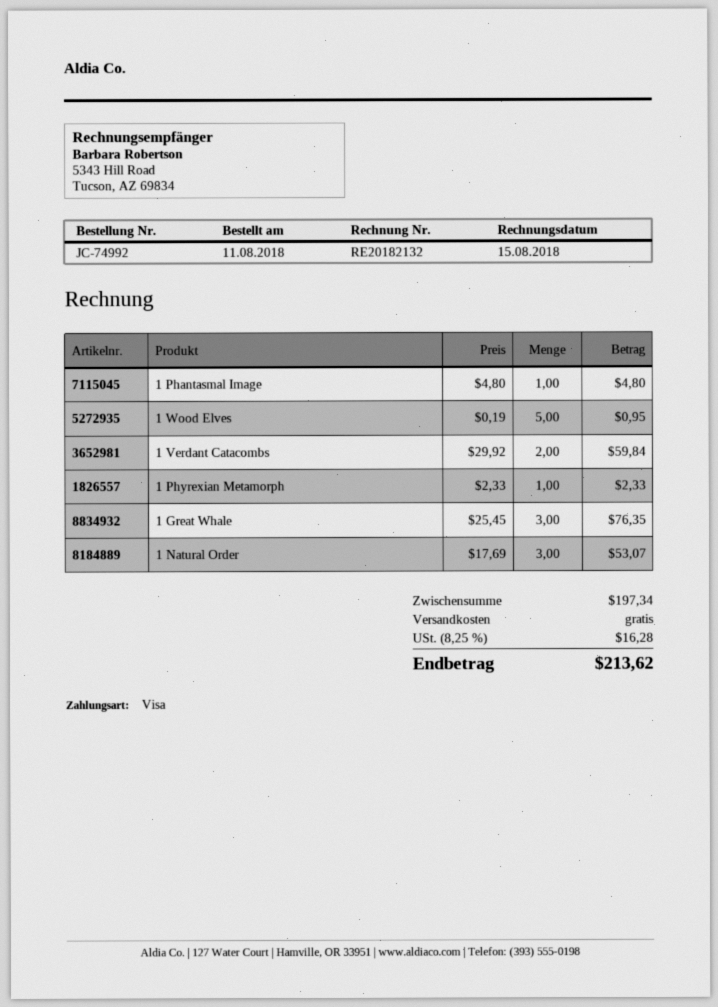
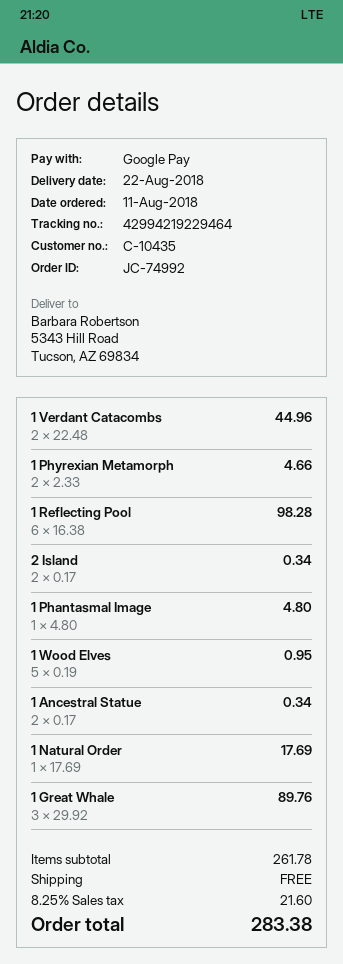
payment method: Visa -> Google Pay
1 Verdant Catacombs: 2 x 29.92 = 59.84 -> 2 x 22.48 = 44.96
1 Phyrexian Metamorph: 1 x 2.33 = 2.33 -> 2 x 2.33 = 4.66
1 Great Whale: 3 x 25.45 = 76.35 -> 3 x 29.92 = 89.76
1 Natural Order: 3 x 17.69 = 53.07 -> 1 x 17.69 = 17.69
1 Reflecting Pool: none -> 6 x 16.38 = 98.28
2 Island: none -> 2 x 0.17 = 0.34
1 Ancestral Statue: none -> 2 x 0.17 = 0.34
subtotal: 197.34 -> 261.78
tax: 8.25% = 16.28 -> 8.25% = 21.60
total: 213.62 -> 283.38

